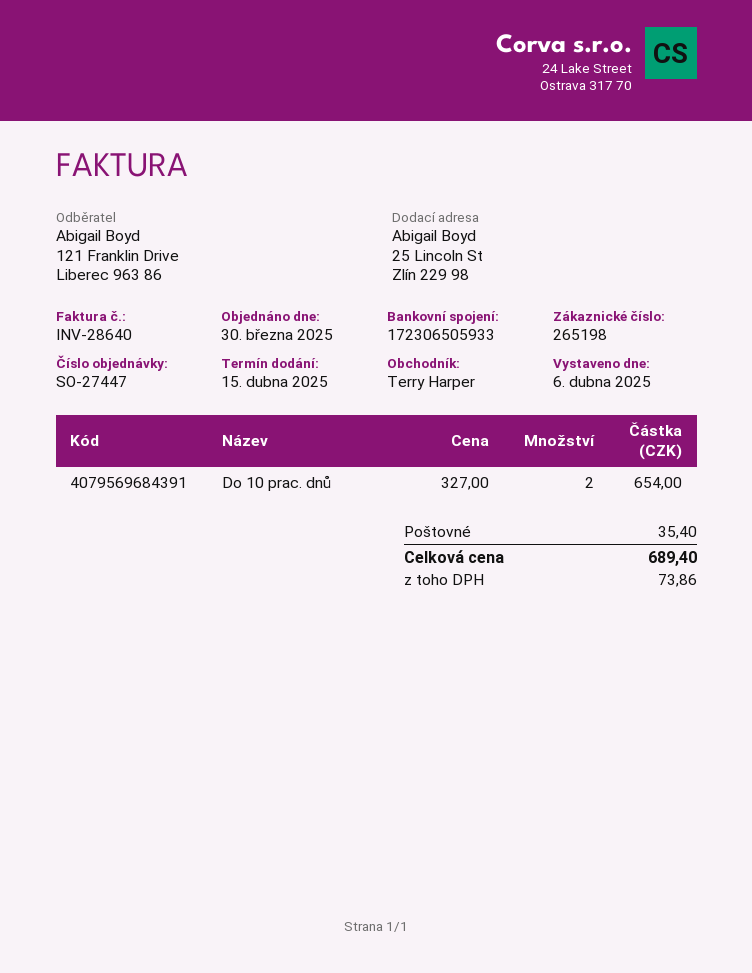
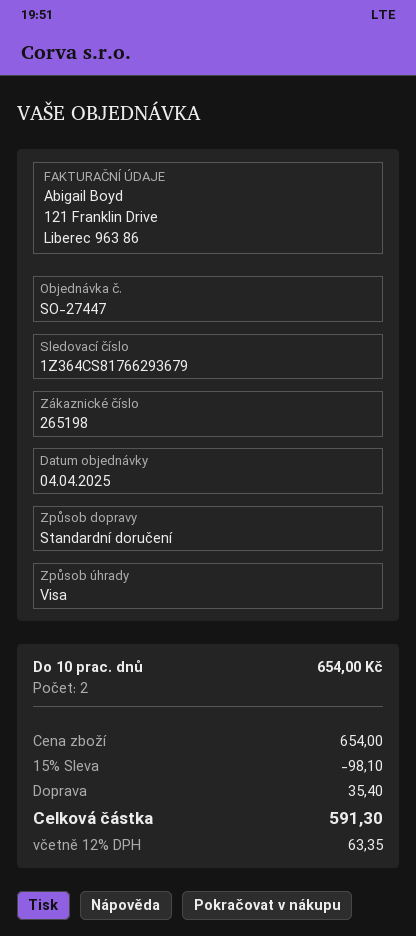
order date: 2025-03-30 -> 2025-04-04
discount: none -> 15% = 98.10
tax: 73.86 -> 63.35
total: 689.40 -> 591.30

